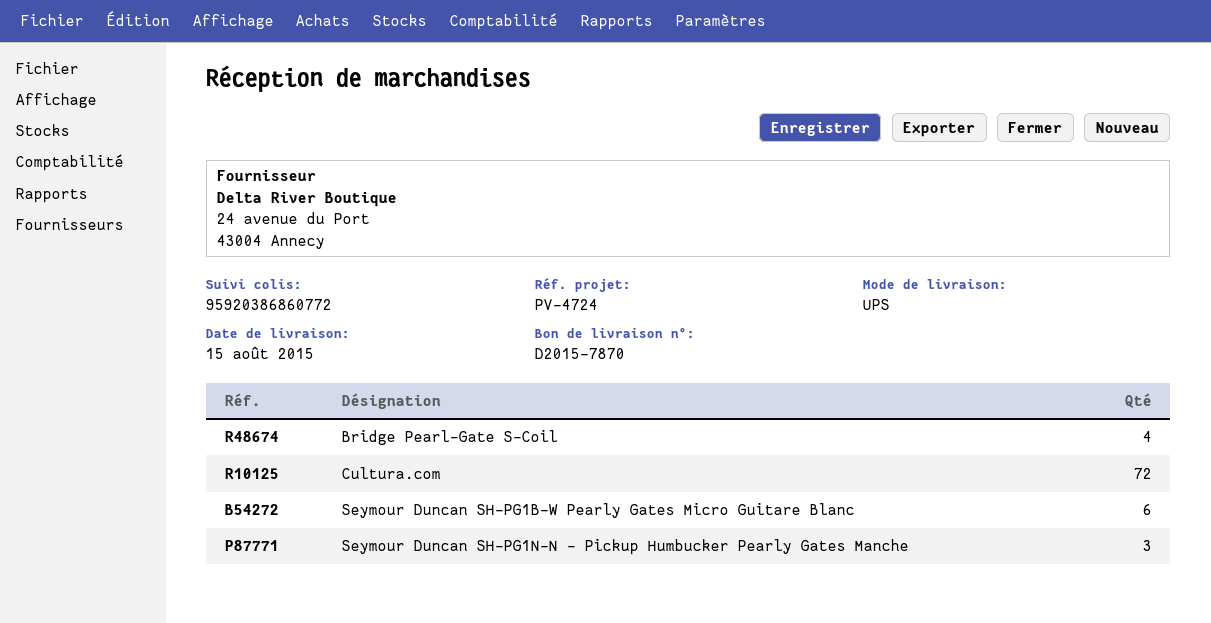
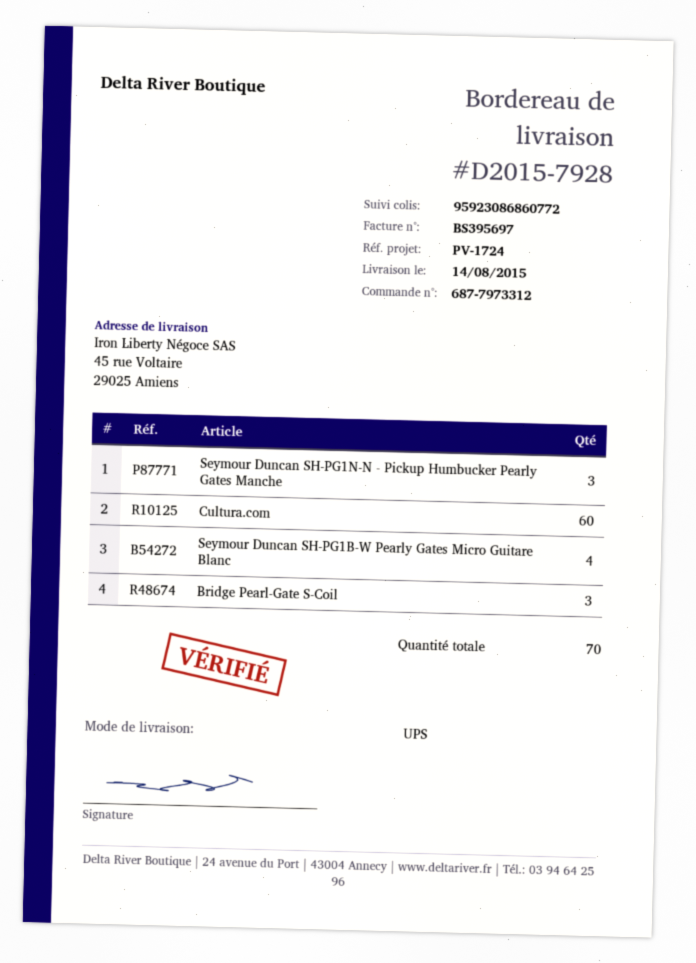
delivery note number: D2015-7870 -> D2015-7928
delivery date: 2015-08-15 -> 2015-08-14
reference: PV-4724 -> PV-1724
tracking number: 95920386860772 -> 95923086860772
Bridge Pearl‑Gate S‑Coil: 4 -> 3
Cultura.com: 72 -> 60
Seymour Duncan SH-PG1B-W Pearly Gates Micro Guitare Blanc: 6 -> 4

